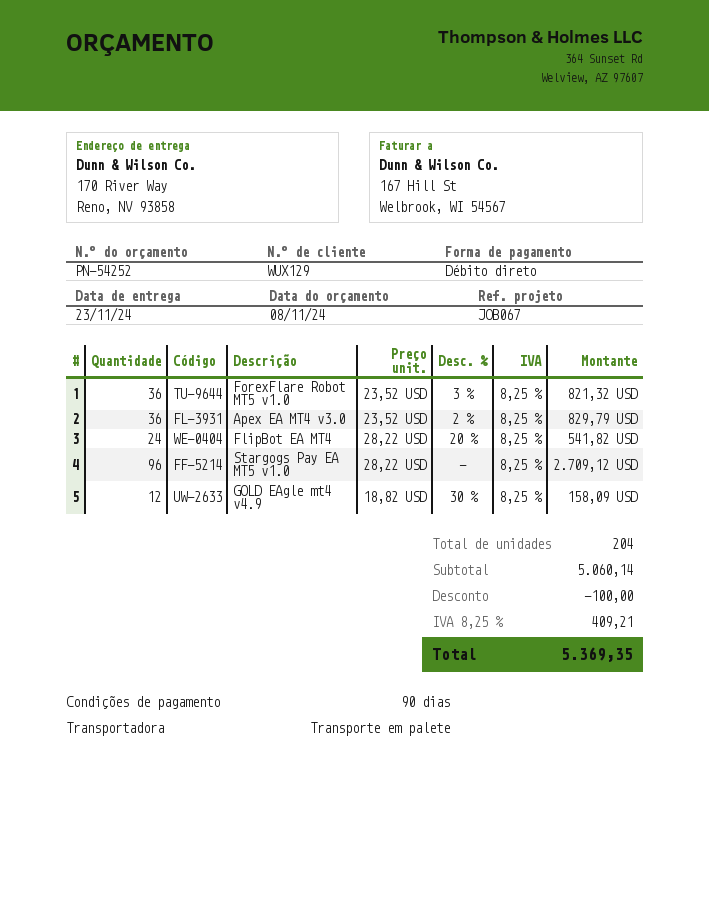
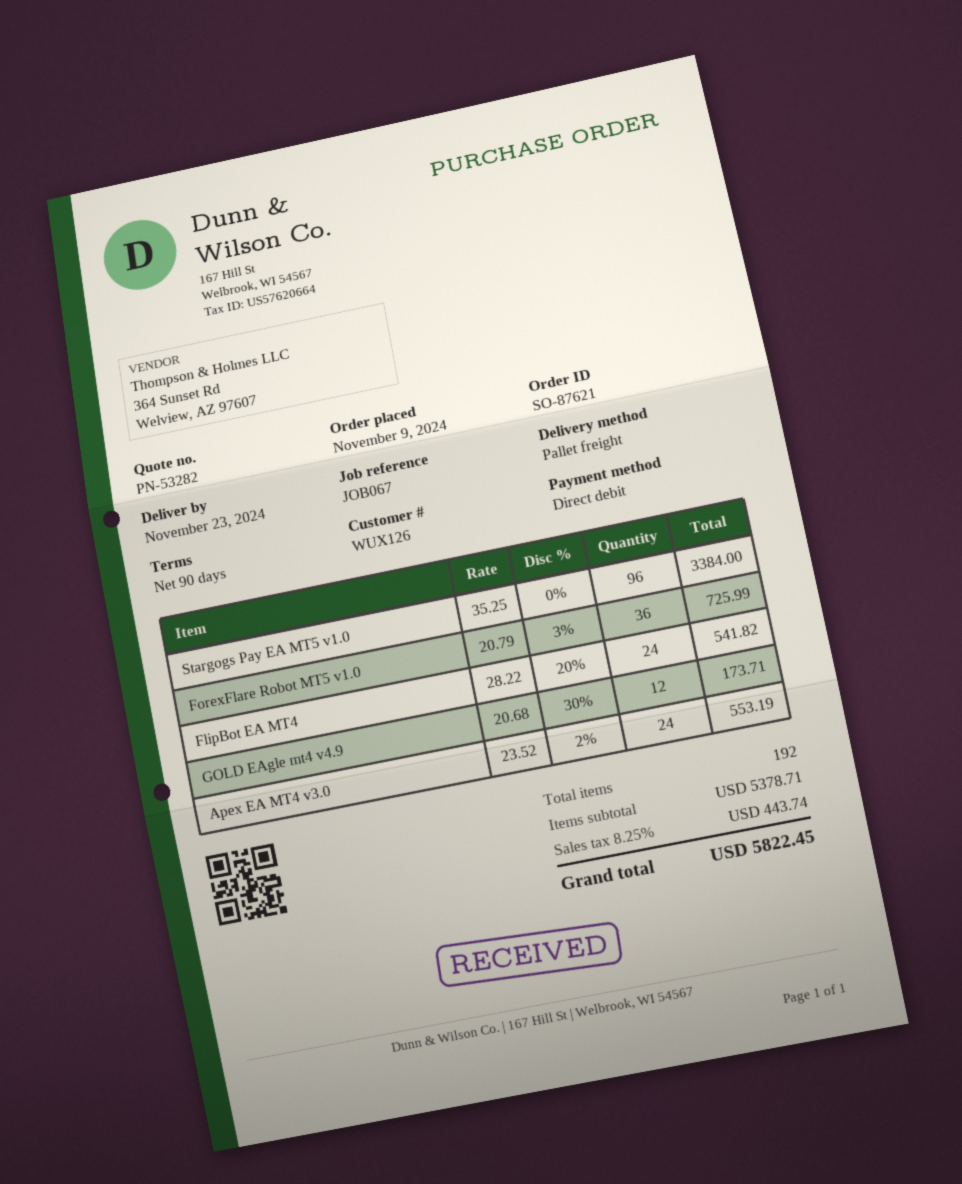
quote number: PN-54252 -> PN-53282
customer number: WUX129 -> WUX126
ForexFlare Robot MT5 v1.0: 36 x 23.52 - 3% = 821.32 -> 36 x 20.79 - 3% = 725.99
Apex EA MT4 v3.0: 36 x 23.52 - 2% = 829.79 -> 24 x 23.52 - 2% = 553.19
Stargogs Pay EA MT5 v1.0: 96 x 28.22 = 2709.12 -> 96 x 35.25 = 3384.00
GOLD EAgle mt4 v4.9: 12 x 18.82 - 30% = 158.09 -> 12 x 20.68 - 30% = 173.71
total quantity: 204 -> 192
subtotal: 5060.14 -> 5378.71
discount: 100.00 -> none
tax: 8.25% = 409.21 -> 8.25% = 443.74
total: 5369.35 -> 5822.45

